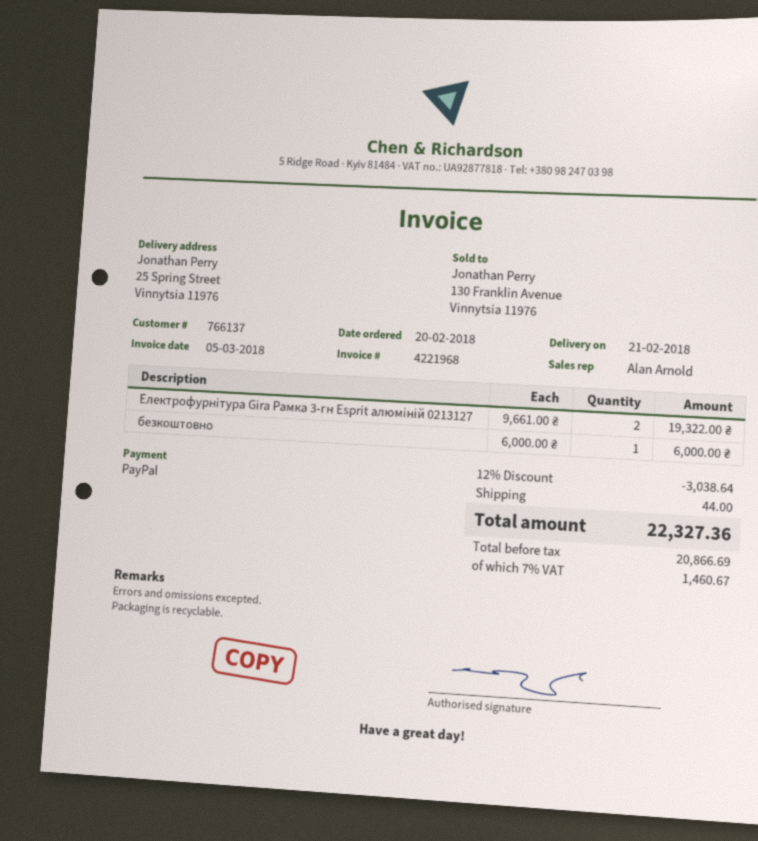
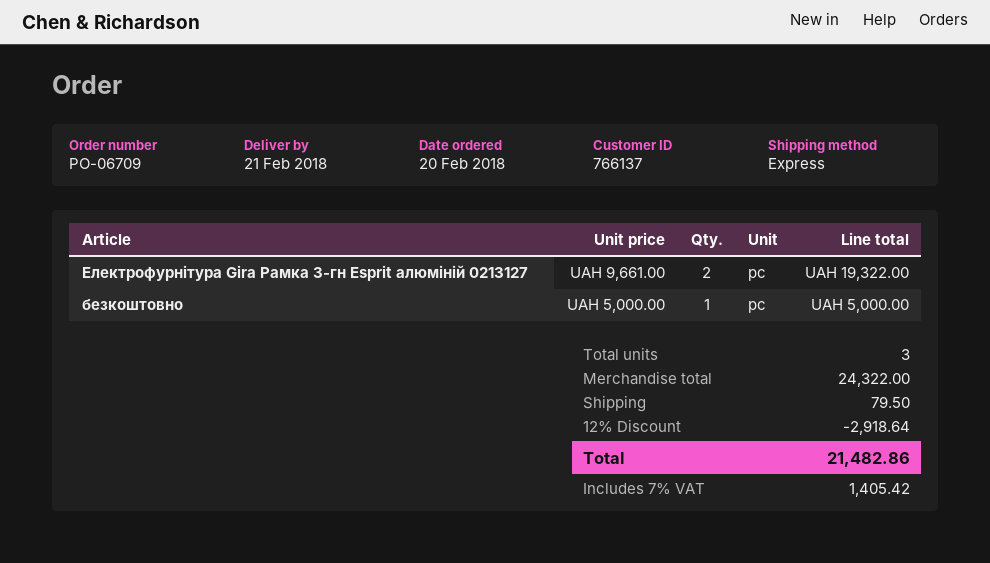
безкоштовно: 1 x 6000.00 = 6000.00 -> 1 x 5000.00 = 5000.00
discount: 12% = 3038.64 -> 12% = 2918.64
shipping: 44.00 -> 79.50
tax: 7% = 1460.67 -> 7% = 1405.42
total: 22327.36 -> 21482.86

